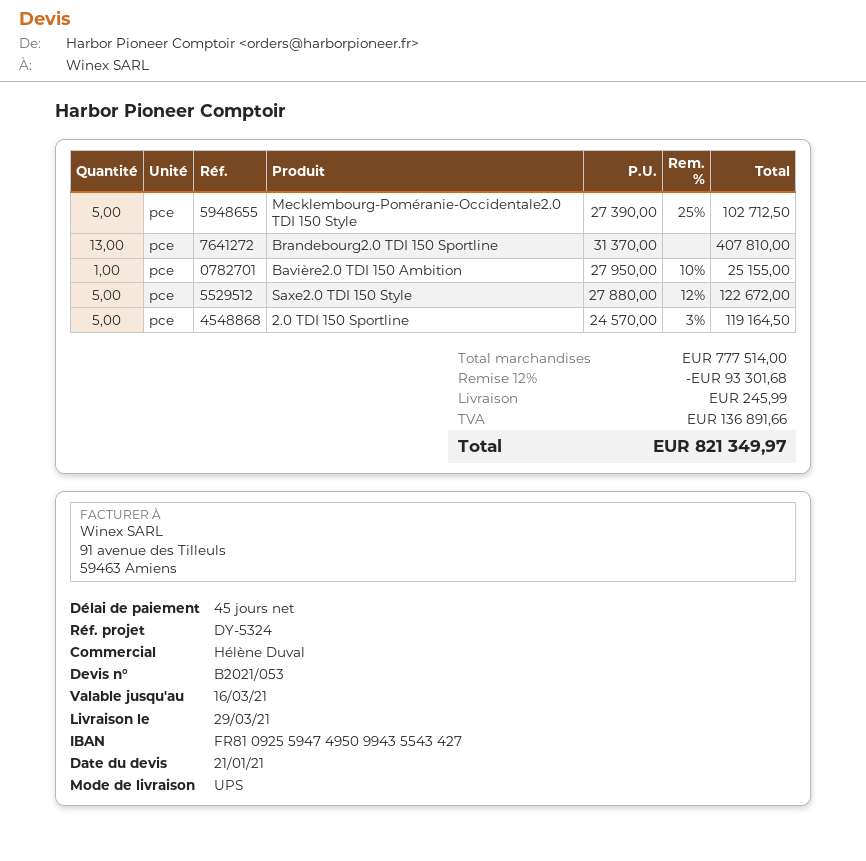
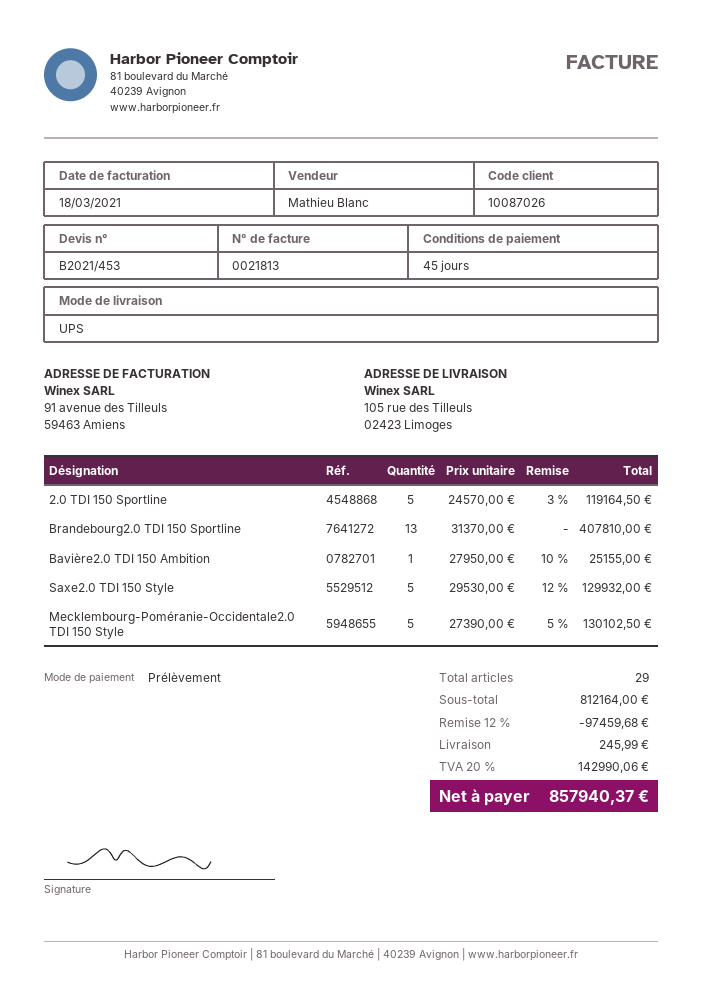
quote number: B2021/053 -> B2021/453
sales rep: Hélène Duval -> Mathieu Blanc
Mecklembourg-Poméranie-Occidentale2.0 TDI 150 Style: 5 x 27390.00 - 25% = 102712.50 -> 5 x 27390.00 - 5% = 130102.50
Saxe2.0 TDI 150 Style: 5 x 27880.00 - 12% = 122672.00 -> 5 x 29530.00 - 12% = 129932.00
subtotal: 777514.00 -> 812164.00
discount: 12% = 93301.68 -> 12% = 97459.68
tax: 136891.66 -> 142990.06
total: 821349.97 -> 857940.37

